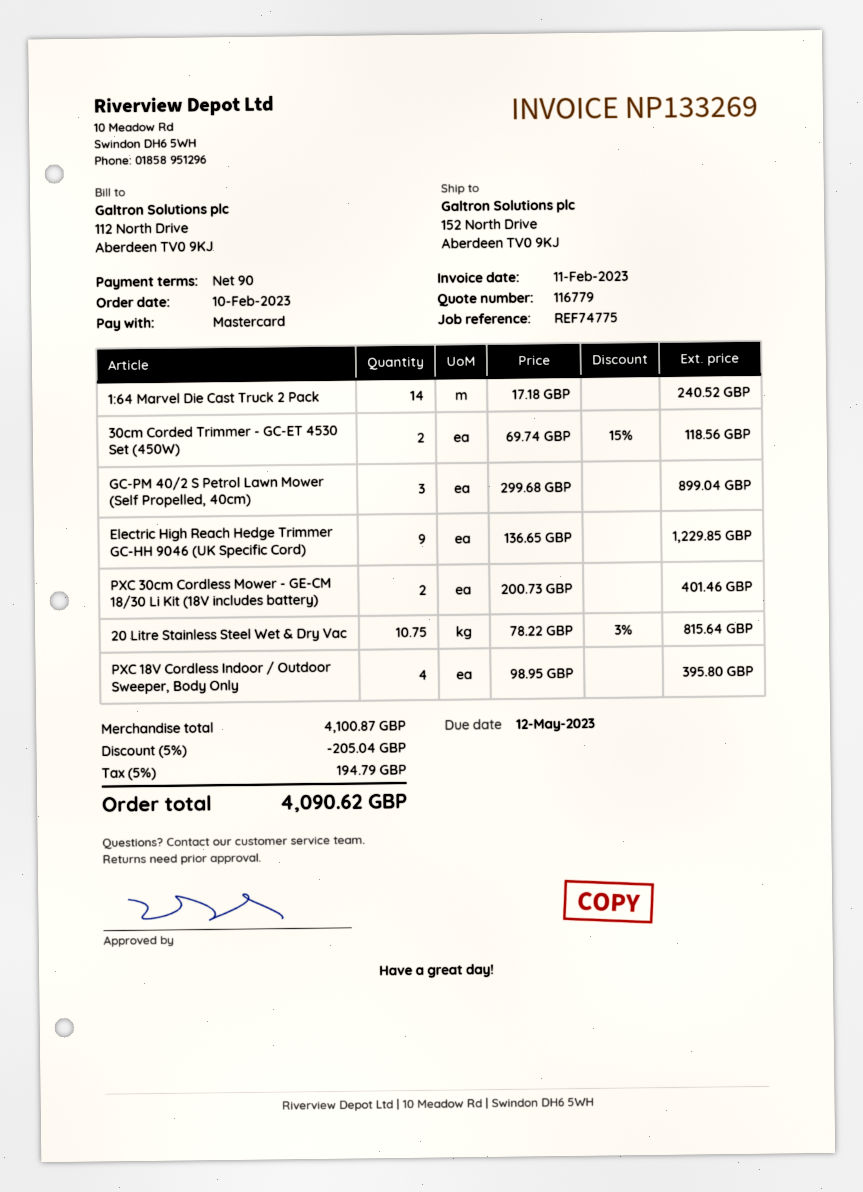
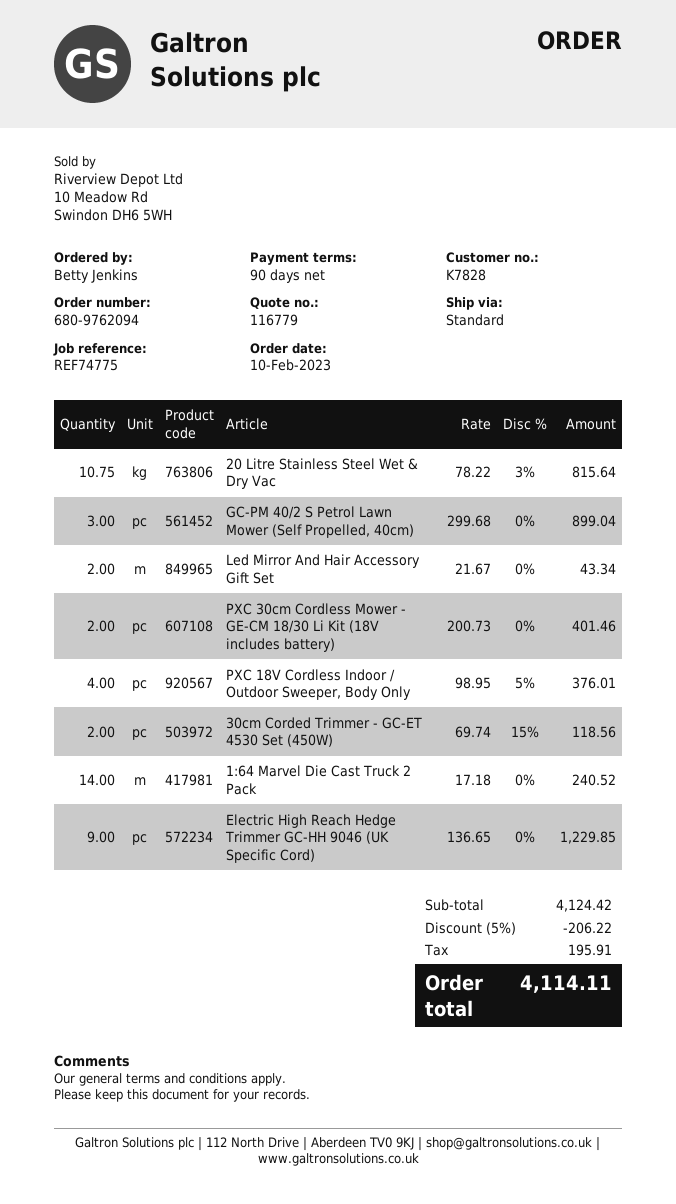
PXC 18V Cordless Indoor / Outdoor Sweeper, Body Only: 4 x 98.95 = 395.80 -> 4 x 98.95 - 5% = 376.01
Led Mirror And Hair Accessory Gift Set: none -> 2 x 21.67 = 43.34
subtotal: 4100.87 -> 4124.42
discount: 5% = 205.04 -> 5% = 206.22
tax: 194.79 -> 195.91
total: 4090.62 -> 4114.11

